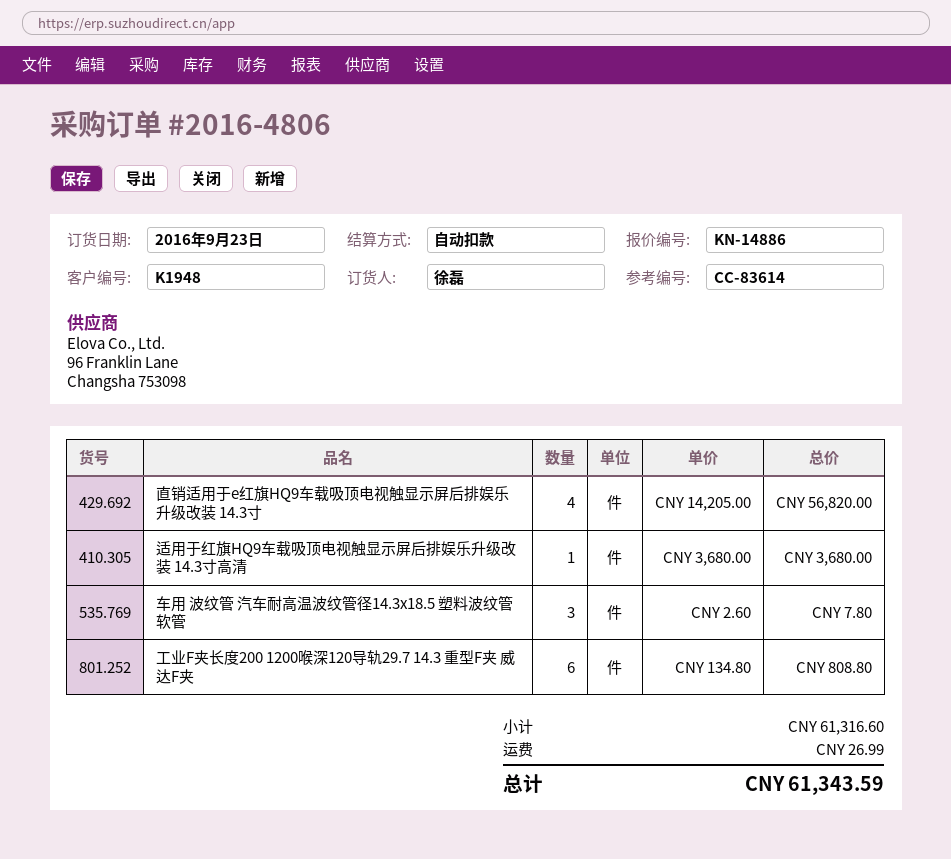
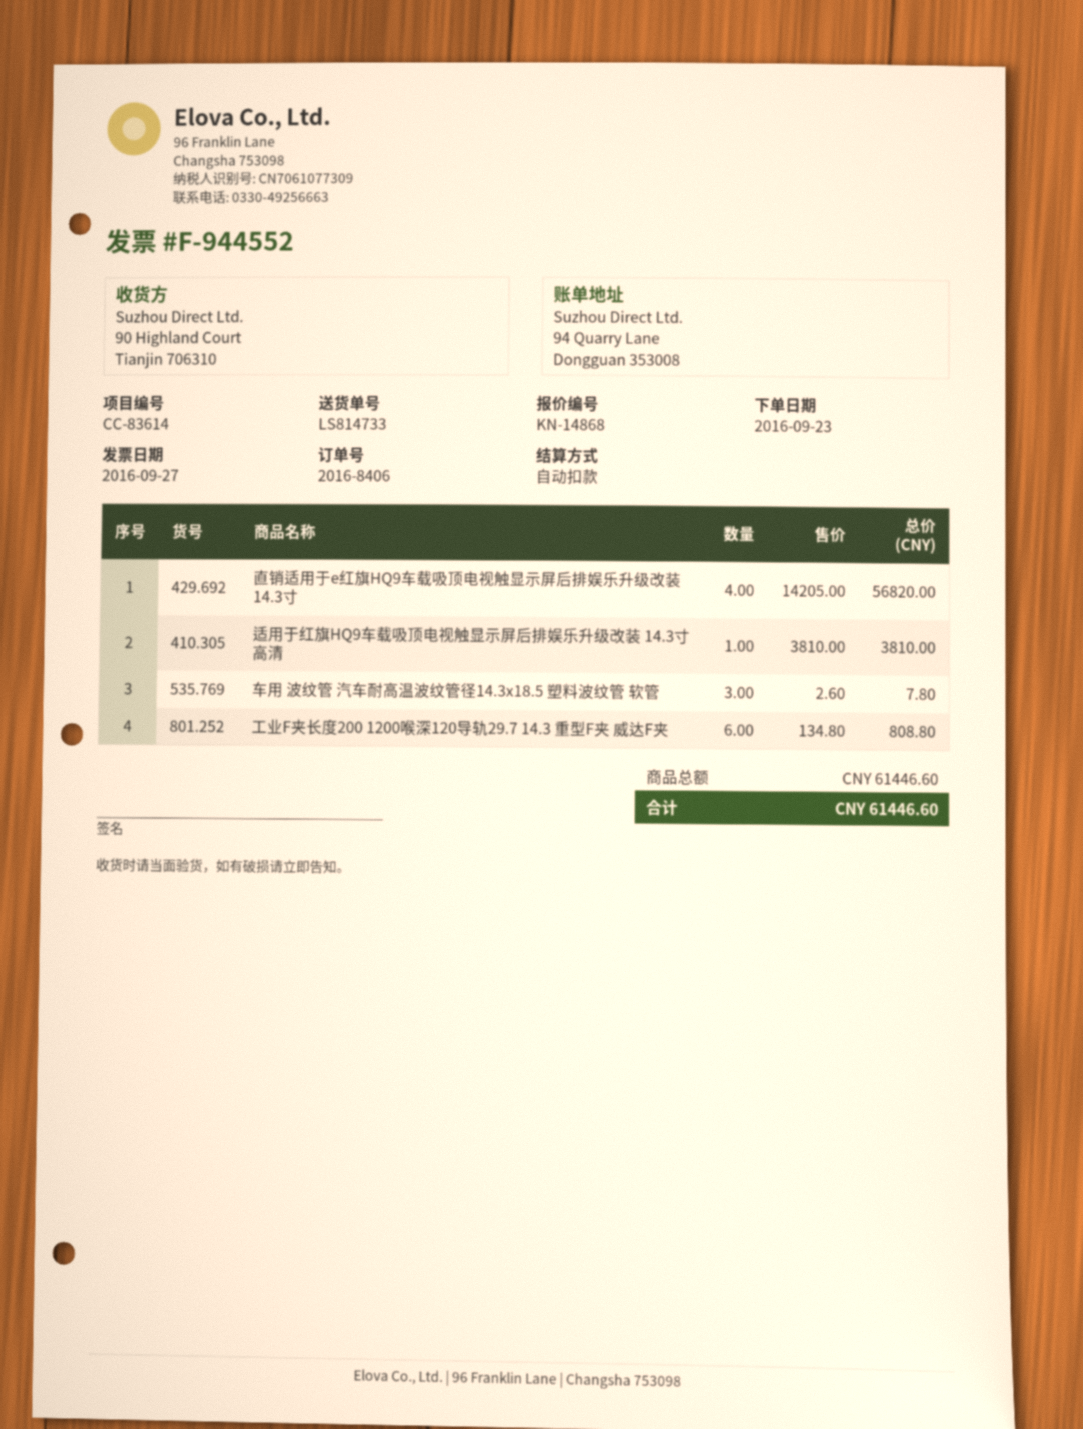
quote number: KN-14886 -> KN-14868
order number: 2016-4806 -> 2016-8406
适用于红旗HQ9车载吸顶电视触显示屏后排娱乐升级改装 14.3寸高清: 1 x 3680.00 = 3680.00 -> 1 x 3810.00 = 3810.00
subtotal: 61316.60 -> 61446.60
shipping: 26.99 -> none
total: 61343.59 -> 61446.60

